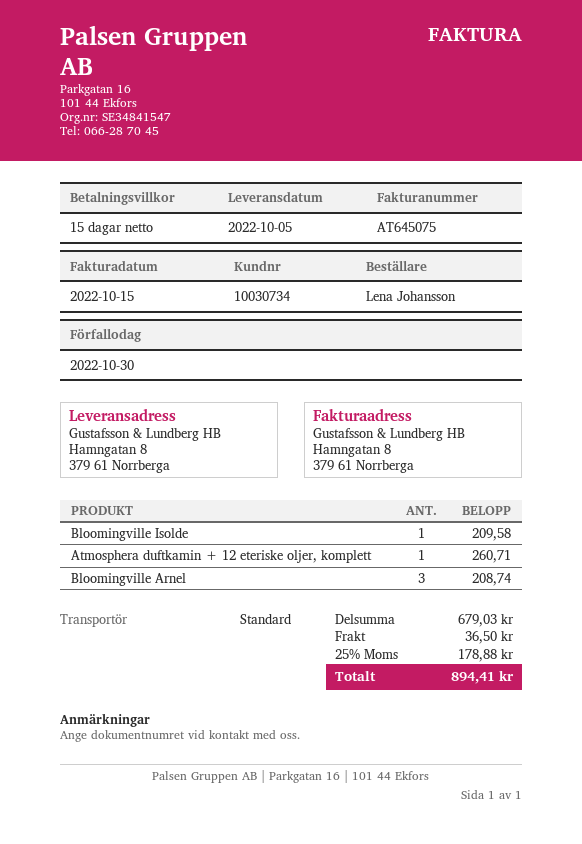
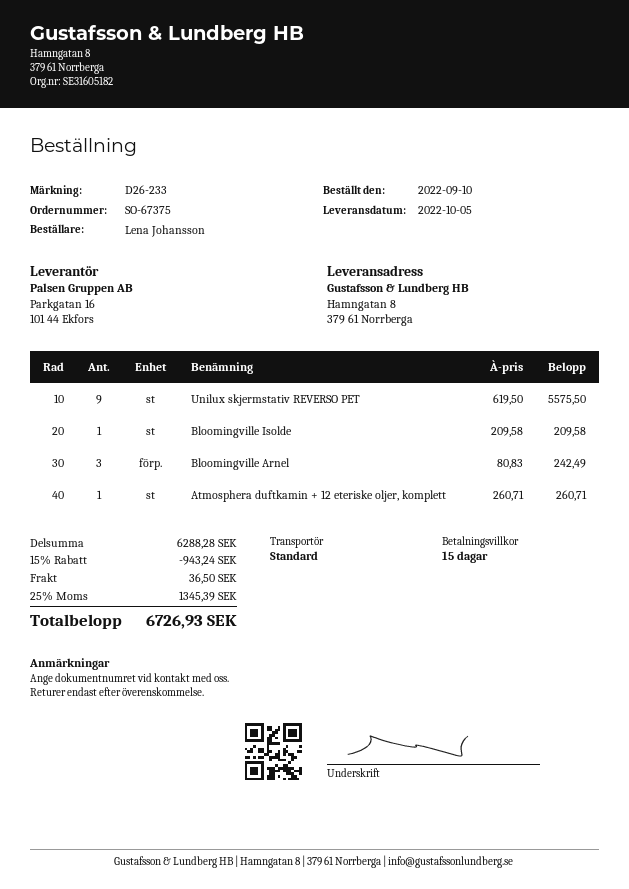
Bloomingville Arnel: 3 for 208.74 -> 3 for 242.49
Unilux skjermstativ REVERSO PET: none -> 9 for 5575.50
subtotal: 679.03 -> 6288.28
discount: none -> 15% = 943.24
tax: 25% = 178.88 -> 25% = 1345.39
total: 894.41 -> 6726.93

